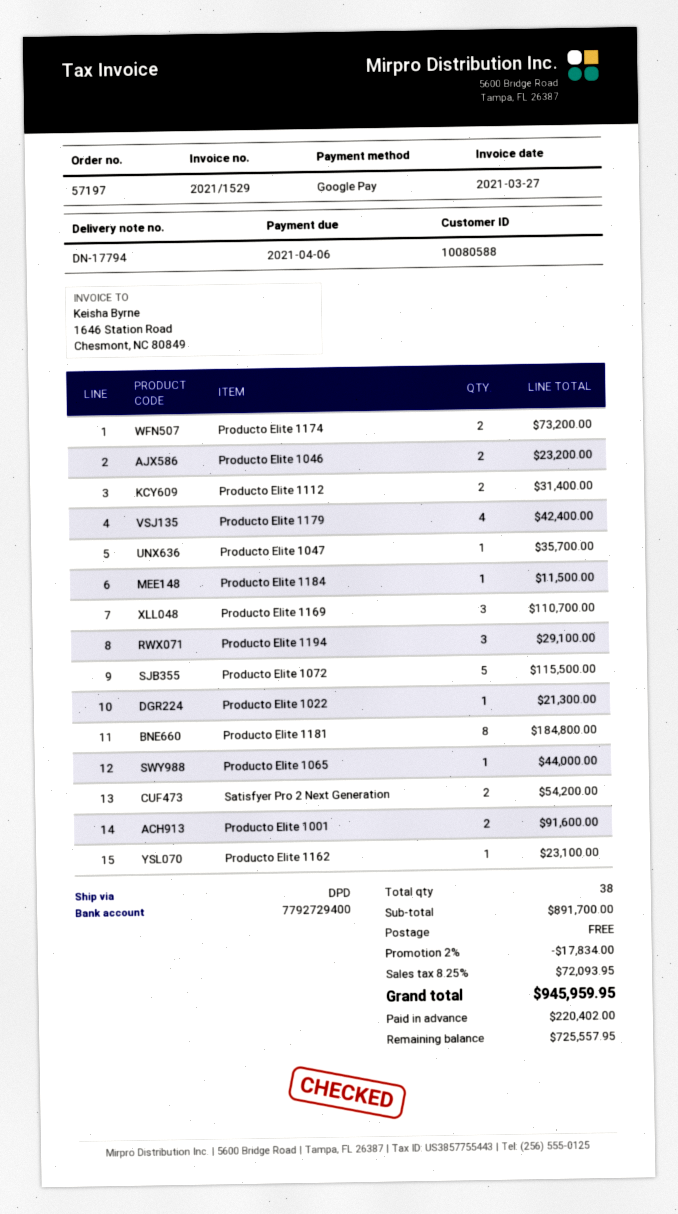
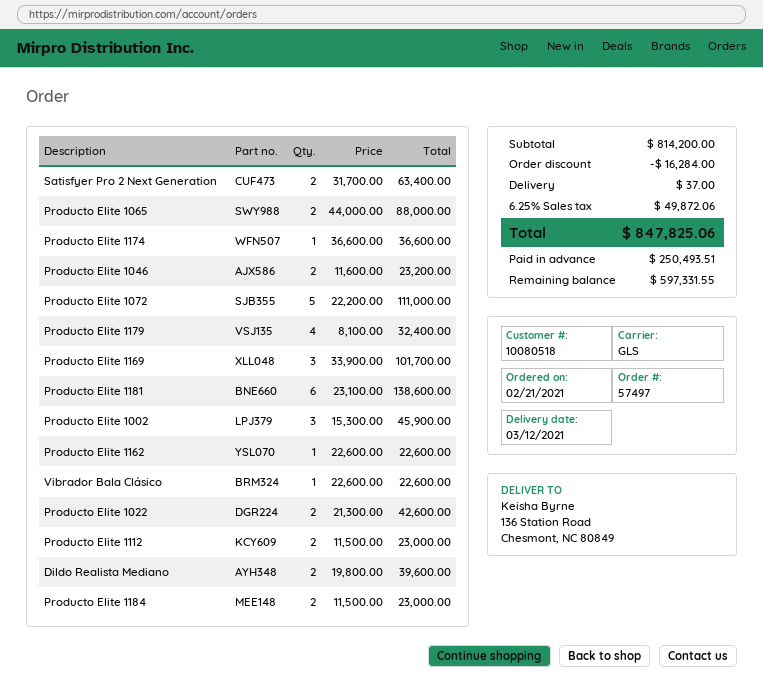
order number: 57197 -> 57497
customer number: 10080588 -> 10080518
shipping method: DPD -> GLS
Producto Elite 1174: 2 for 73200.00 -> 1 for 36600.00
Producto Elite 1112: 2 for 31400.00 -> 2 for 23000.00
Producto Elite 1179: 4 for 42400.00 -> 4 for 32400.00
Producto Elite 1047: 1 for 35700.00 -> none
Producto Elite 1184: 1 for 11500.00 -> 2 for 23000.00
Producto Elite 1169: 3 for 110700.00 -> 3 for 101700.00
Producto Elite 1194: 3 for 29100.00 -> none
Producto Elite 1072: 5 for 115500.00 -> 5 for 111000.00
Producto Elite 1022: 1 for 21300.00 -> 2 for 42600.00
Producto Elite 1181: 8 for 184800.00 -> 6 for 138600.00
Producto Elite 1065: 1 for 44000.00 -> 2 for 88000.00
Satisfyer Pro 2 Next Generation: 2 for 54200.00 -> 2 for 63400.00
Producto Elite 1001: 2 for 91600.00 -> none
Producto Elite 1162: 1 for 23100.00 -> 1 for 22600.00
Producto Elite 1002: none -> 3 for 45900.00
Vibrador Bala Clásico: none -> 1 for 22600.00
Dildo Realista Mediano: none -> 2 for 39600.00
subtotal: 891700.00 -> 814200.00
discount: 17834.00 -> 16284.00
shipping: 0.00 -> 37.00
tax: 8.25% = 72093.95 -> 6.25% = 49872.06
total: 945959.95 -> 847825.06
deposit: 220402.00 -> 250493.51
balance: 725557.95 -> 597331.55

